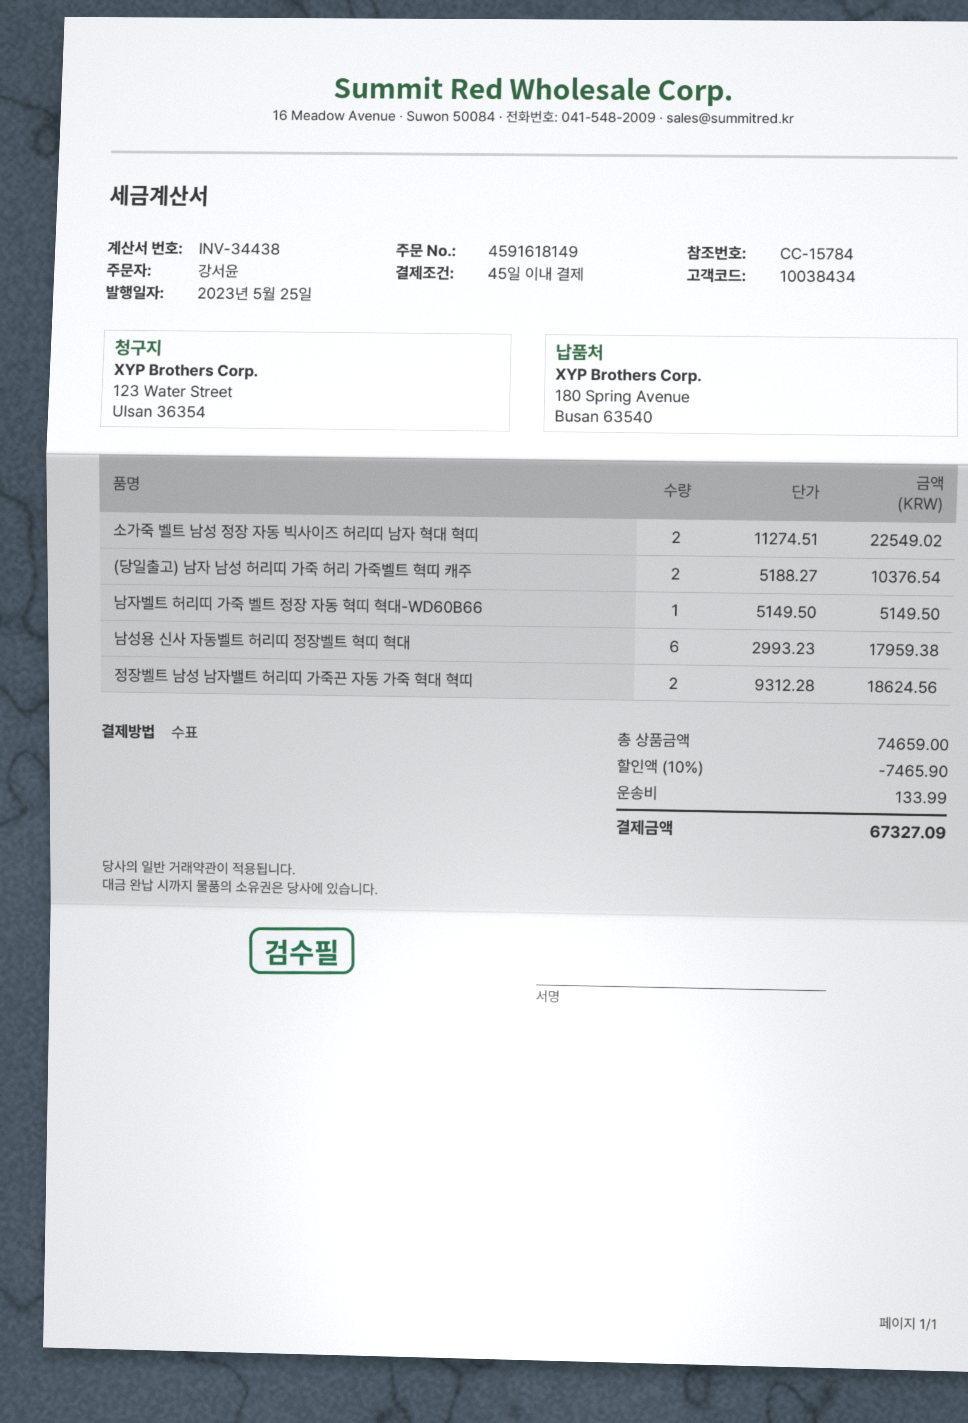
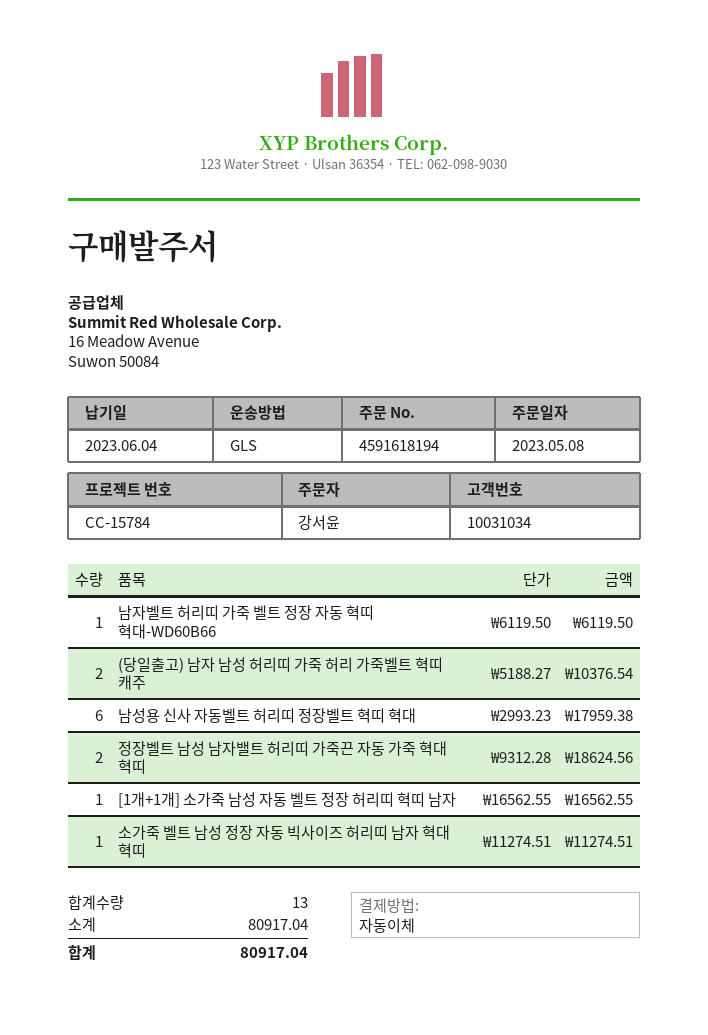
order number: 4591618149 -> 4591618194
customer number: 10038434 -> 10031034
payment method: cheque -> direct debit
소가죽 벨트 남성 정장 자동 빅사이즈 허리띠 남자 혁대 혁띠: 2 x 11274.51 = 22549.02 -> 1 x 11274.51 = 11274.51
남자벨트 허리띠 가죽 벨트 정장 자동 혁띠 혁대-WD60B66: 1 x 5149.50 = 5149.50 -> 1 x 6119.50 = 6119.50
[1개+1개] 소가죽 남성 자동 벨트 정장 허리띠 혁띠 남자: none -> 1 x 16562.55 = 16562.55
subtotal: 74659.00 -> 80917.04
discount: 10% = 7465.90 -> none
shipping: 133.99 -> none
total: 67327.09 -> 80917.04

